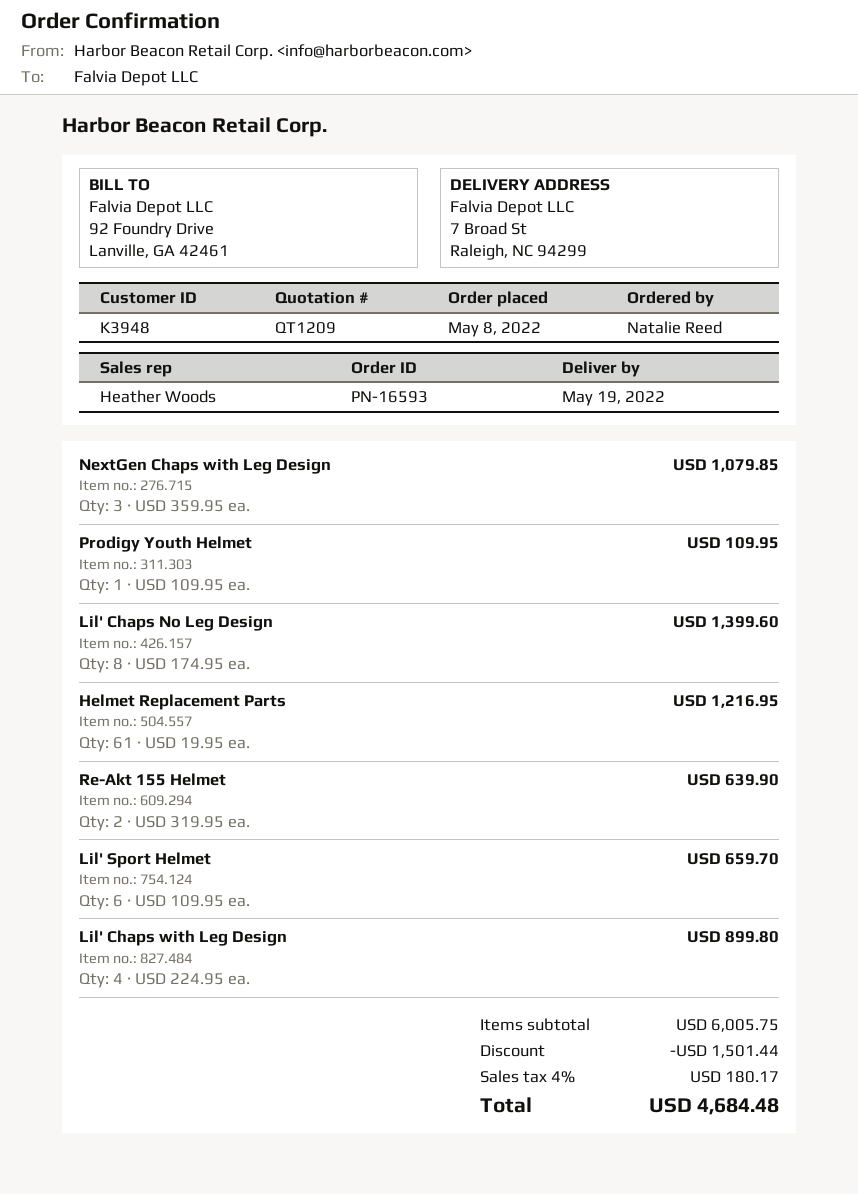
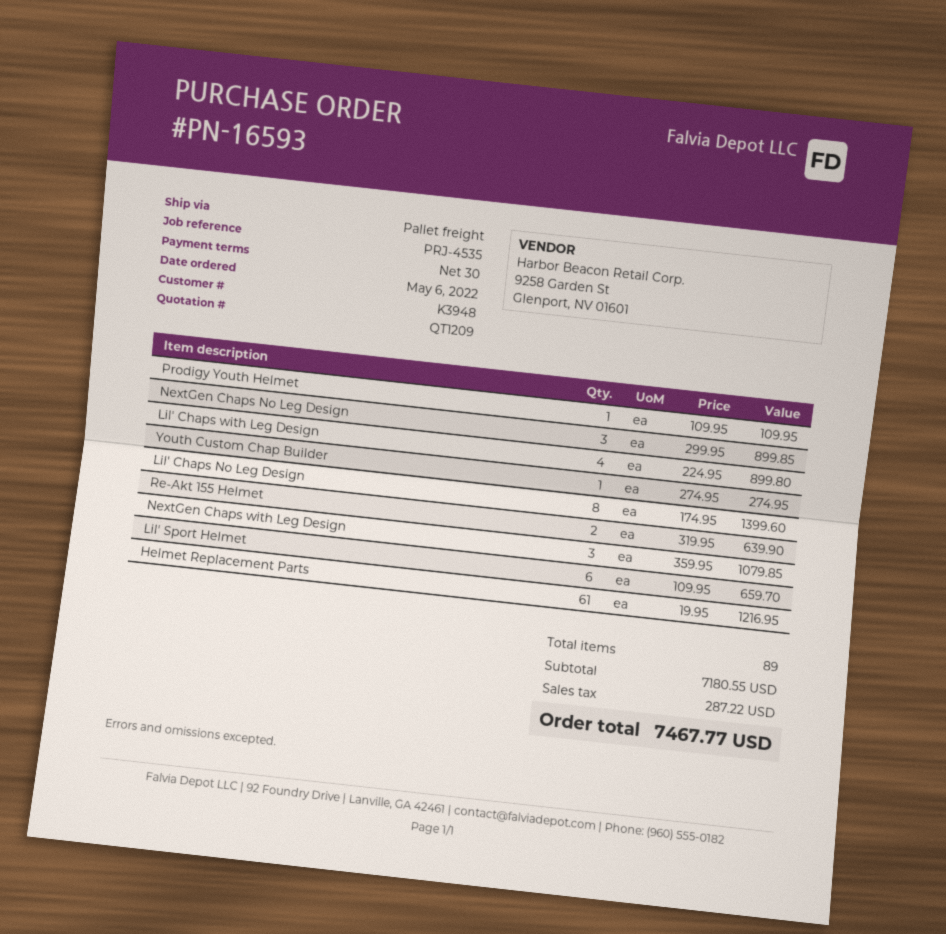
order date: 2022-05-08 -> 2022-05-06
NextGen Chaps No Leg Design: none -> 3 x 299.95 = 899.85
Youth Custom Chap Builder: none -> 1 x 274.95 = 274.95
subtotal: 6005.75 -> 7180.55
discount: 1501.44 -> none
tax: 180.17 -> 287.22
total: 4684.48 -> 7467.77

